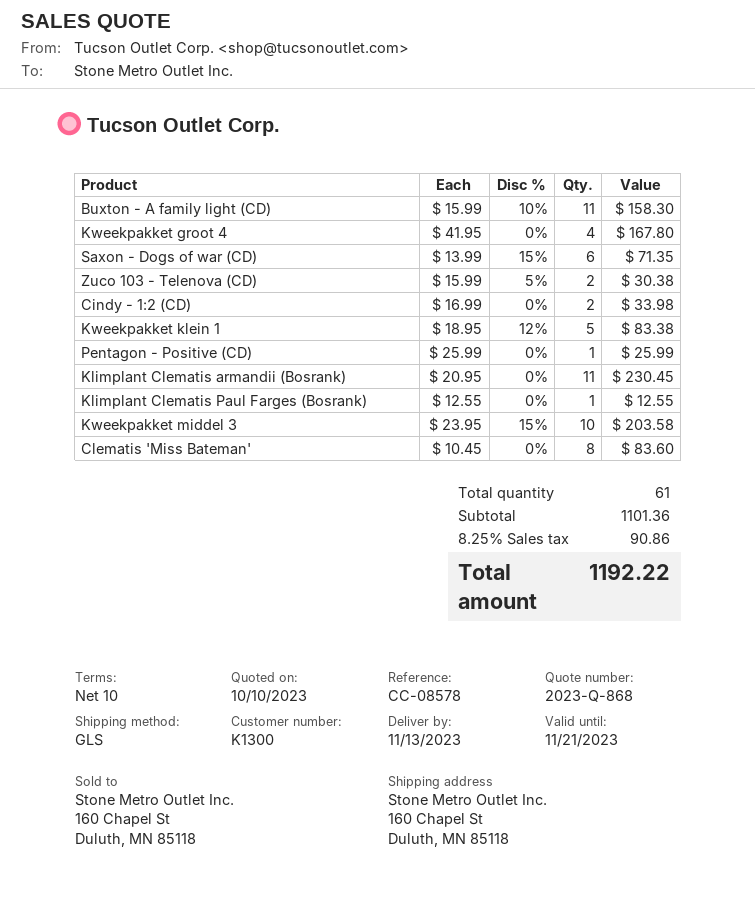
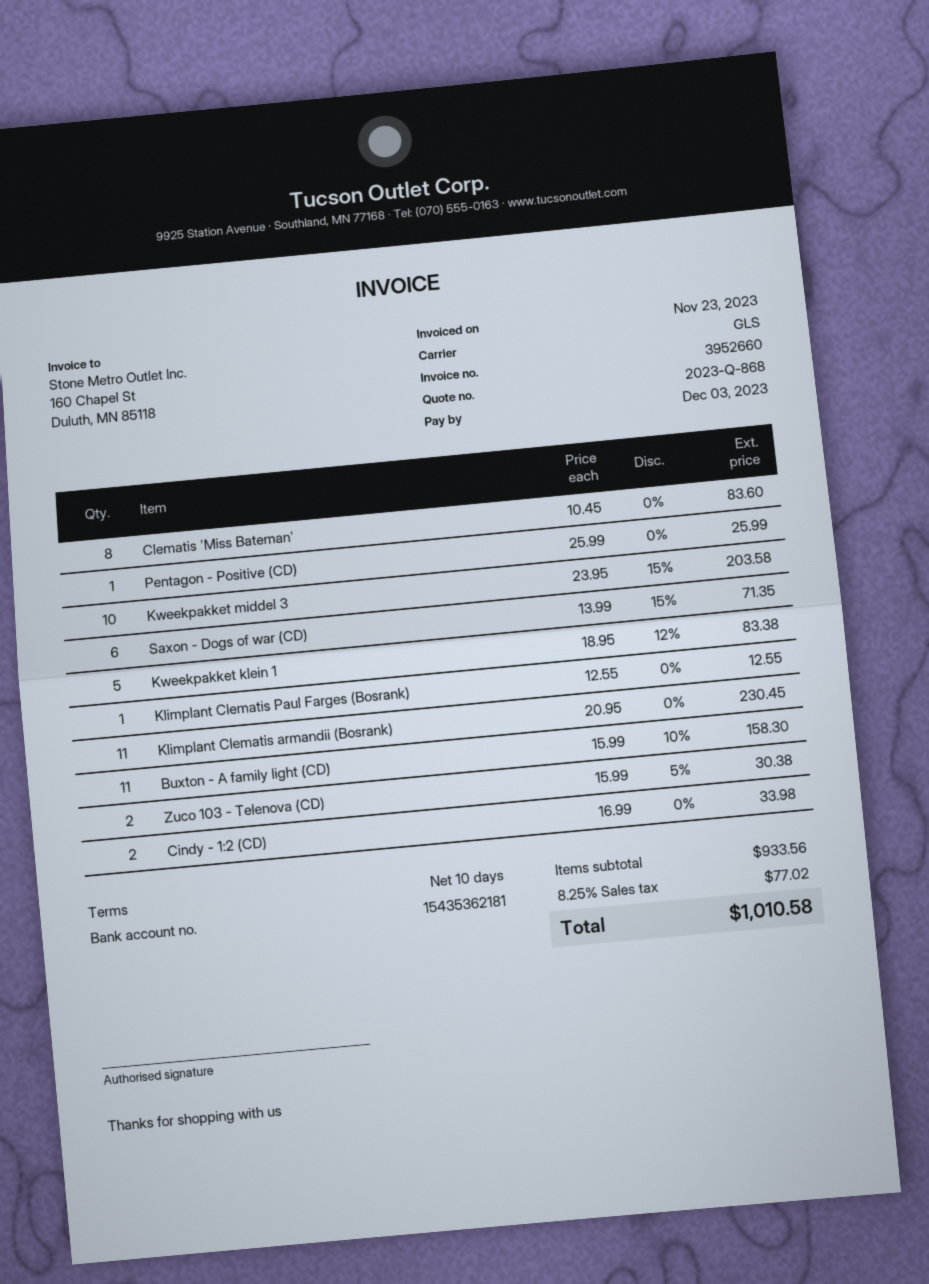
Kweekpakket groot 4: 4 x 41.95 = 167.80 -> none
subtotal: 1101.36 -> 933.56
tax: 8.25% = 90.86 -> 8.25% = 77.02
total: 1192.22 -> 1010.58

